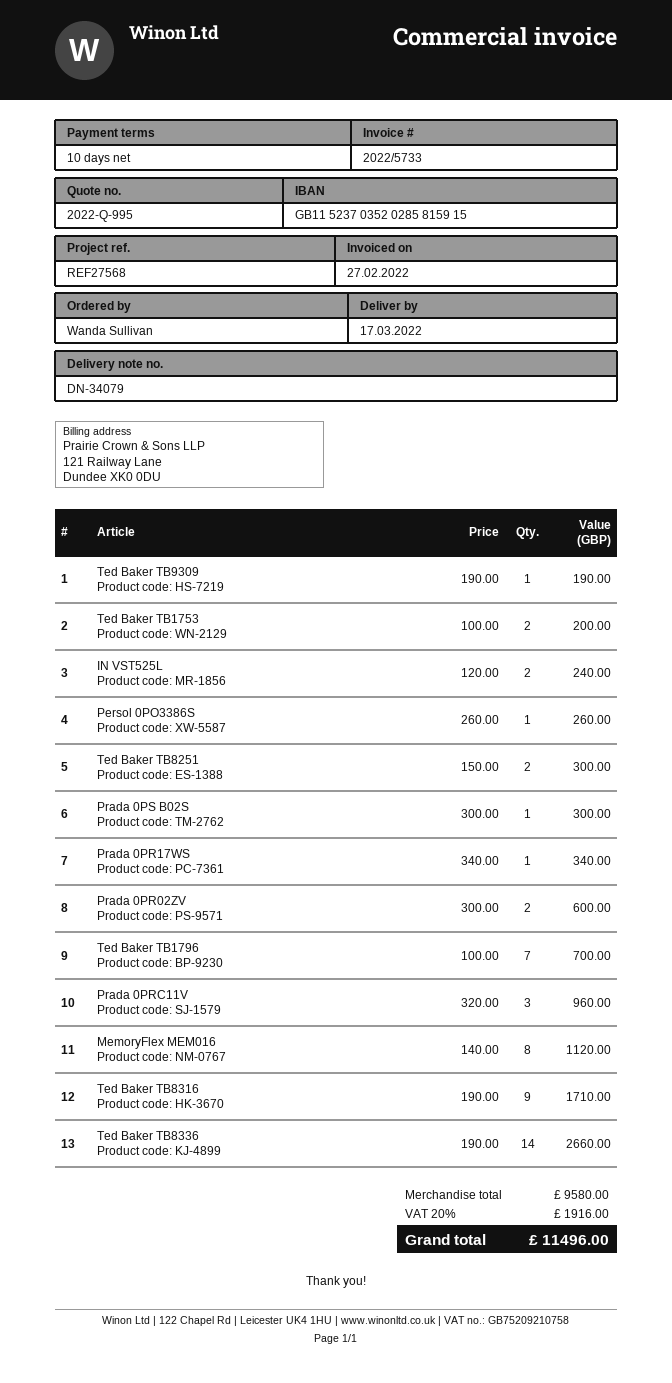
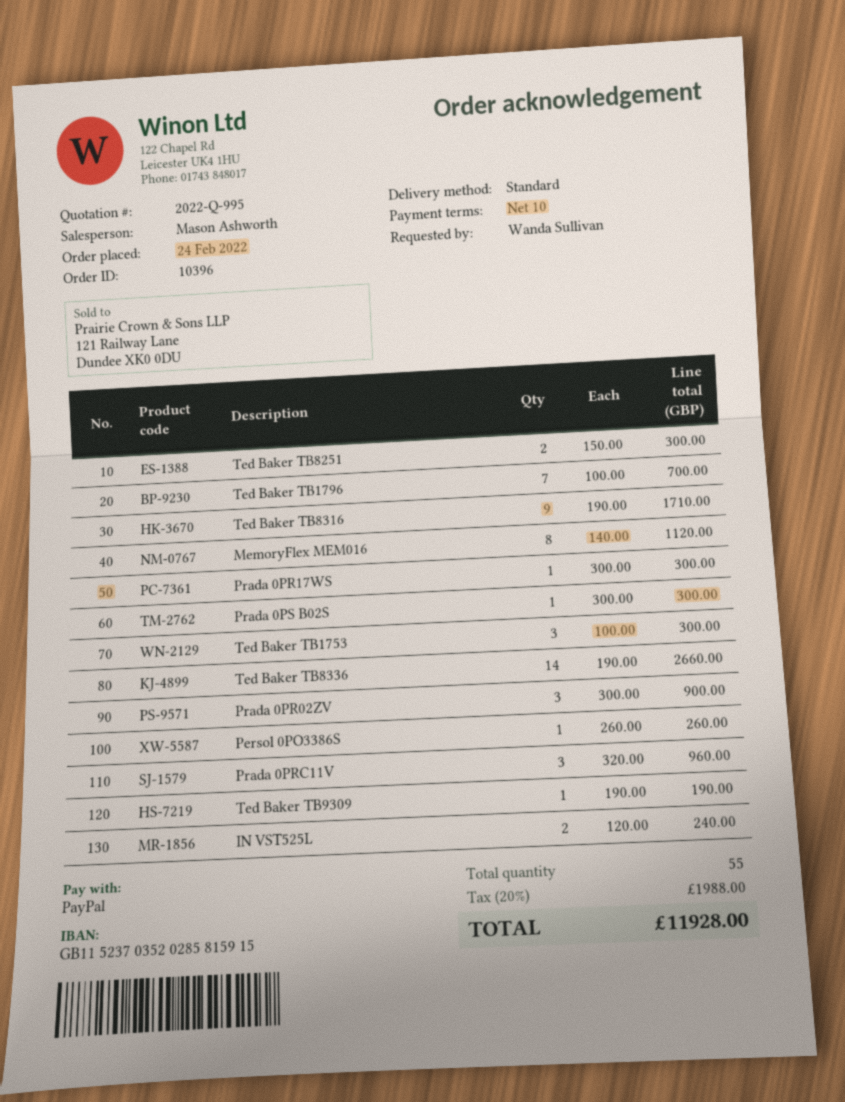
Ted Baker TB1753: 2 x 100.00 = 200.00 -> 3 x 100.00 = 300.00
Prada 0PR17WS: 1 x 340.00 = 340.00 -> 1 x 300.00 = 300.00
Prada 0PR02ZV: 2 x 300.00 = 600.00 -> 3 x 300.00 = 900.00
tax: 20% = 1916.00 -> 20% = 1988.00
total: 11496.00 -> 11928.00

